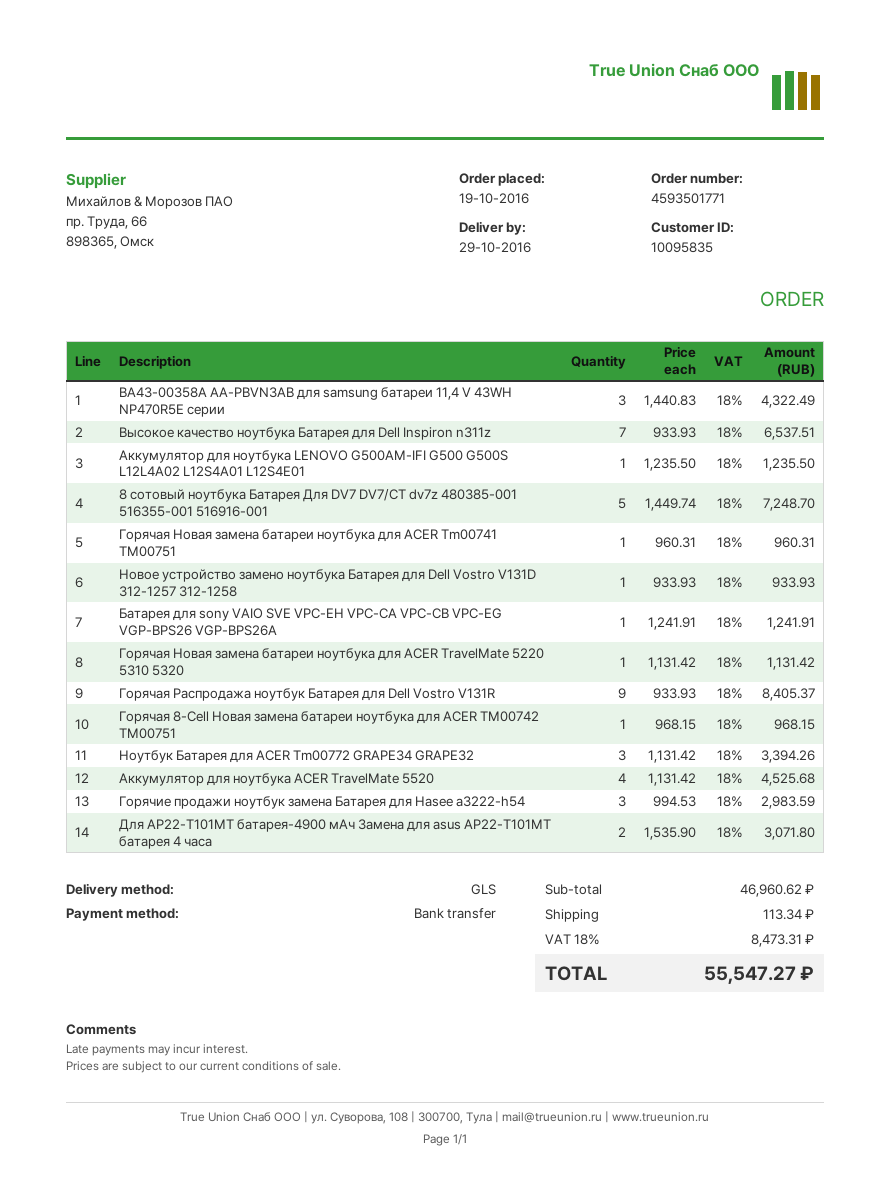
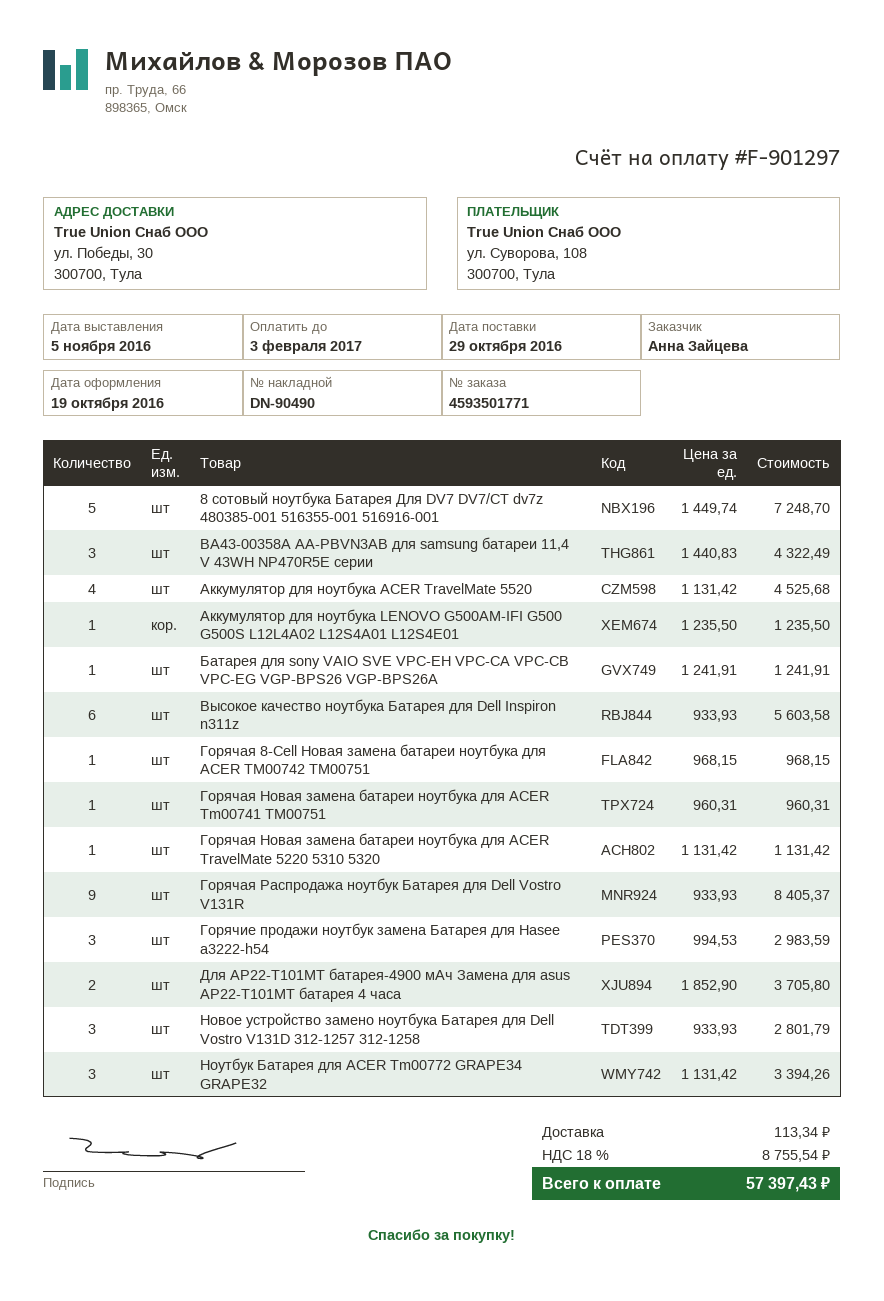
Высокое качество ноутбука Батарея для Dell Inspiron n311z: 7 x 933.93 = 6537.51 -> 6 x 933.93 = 5603.58
Новое устройство замено ноутбука Батарея для Dell Vostro V131D 312-1257 312-1258: 1 x 933.93 = 933.93 -> 3 x 933.93 = 2801.79
Для AP22-T101MT батарея-4900 мАч Замена для asus AP22-T101MT батарея 4 часа: 2 x 1535.90 = 3071.80 -> 2 x 1852.90 = 3705.80
tax: 18% = 8473.31 -> 18% = 8755.54
total: 55547.27 -> 57397.43

